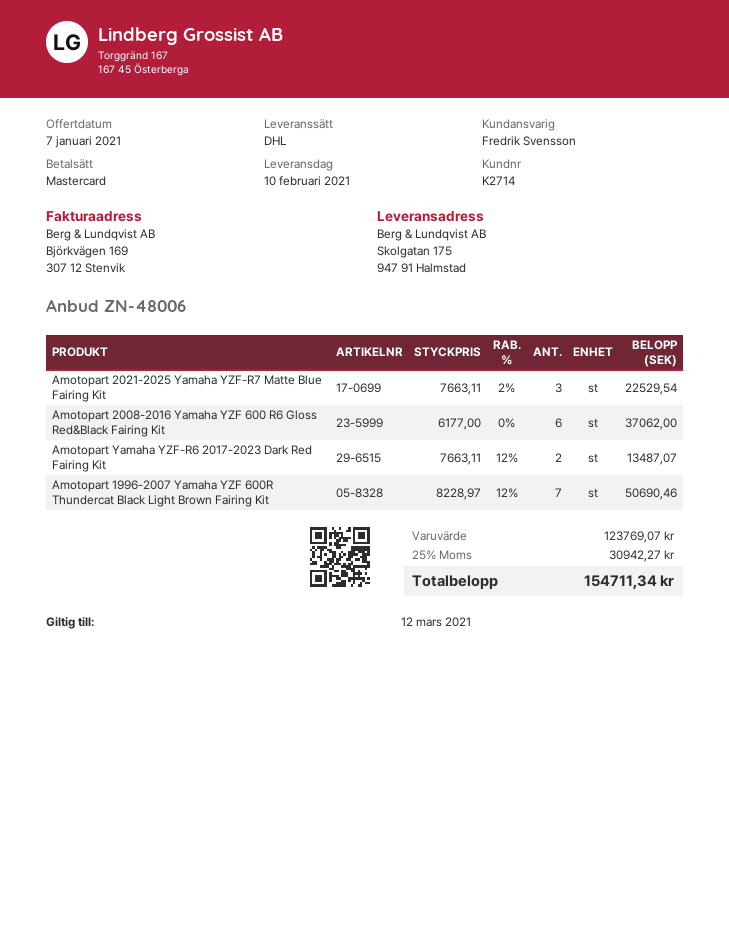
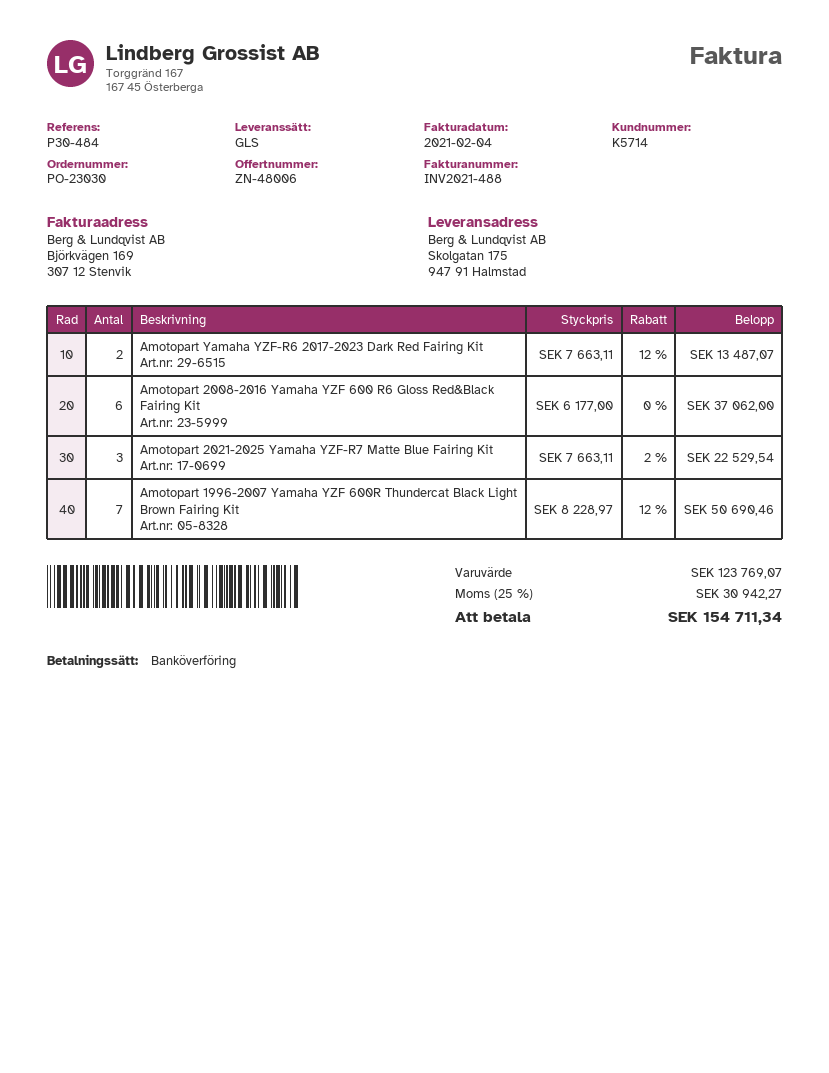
customer number: K2714 -> K5714
payment method: Mastercard -> bank transfer
shipping method: DHL -> GLS

